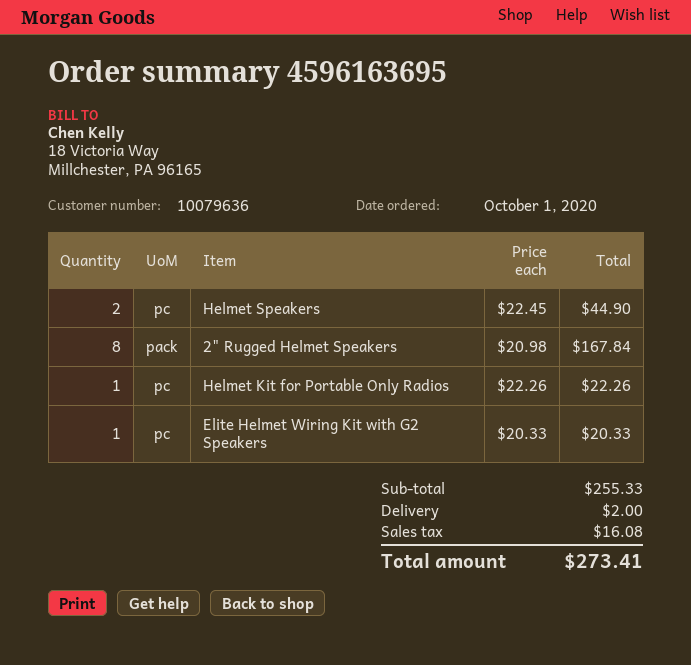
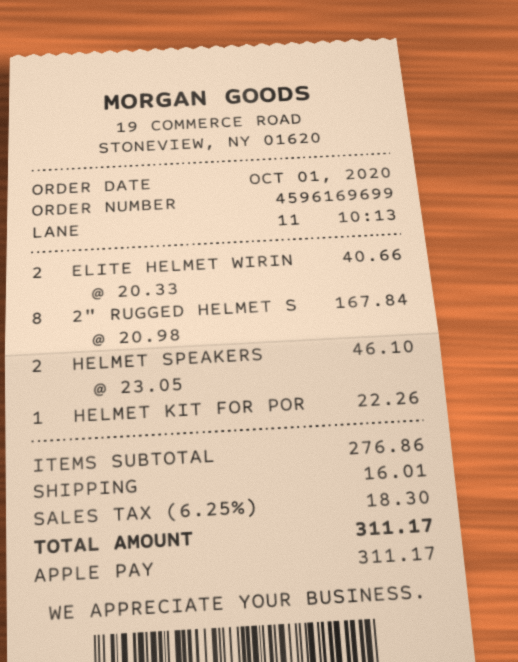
order number: 4596163695 -> 4596169699
Helmet Speakers: 2 x 22.45 = 44.90 -> 2 x 23.05 = 46.10
Elite Helmet Wiring Kit with G2 Speakers: 1 x 20.33 = 20.33 -> 2 x 20.33 = 40.66
subtotal: 255.33 -> 276.86
shipping: 2.00 -> 16.01
tax: 16.08 -> 18.30
total: 273.41 -> 311.17

